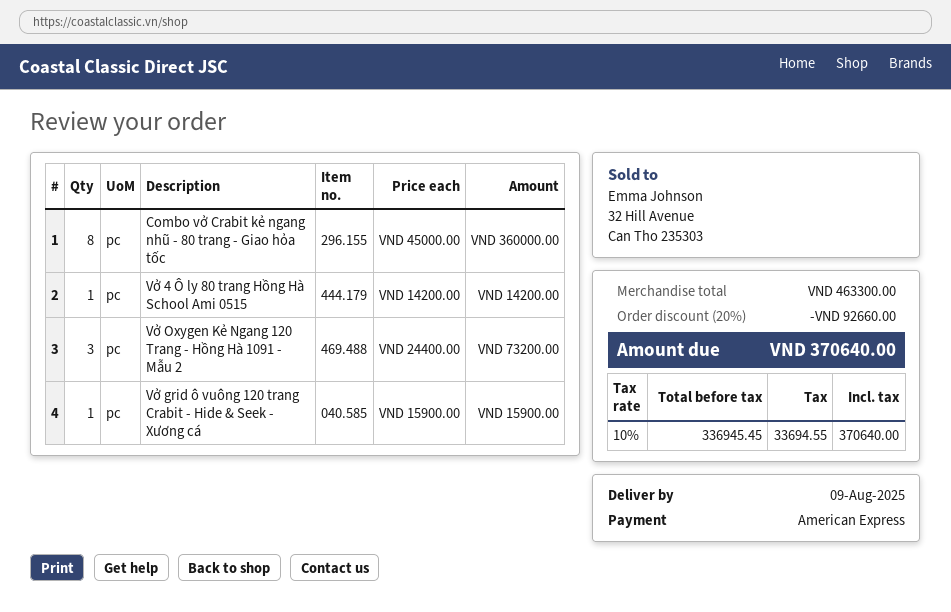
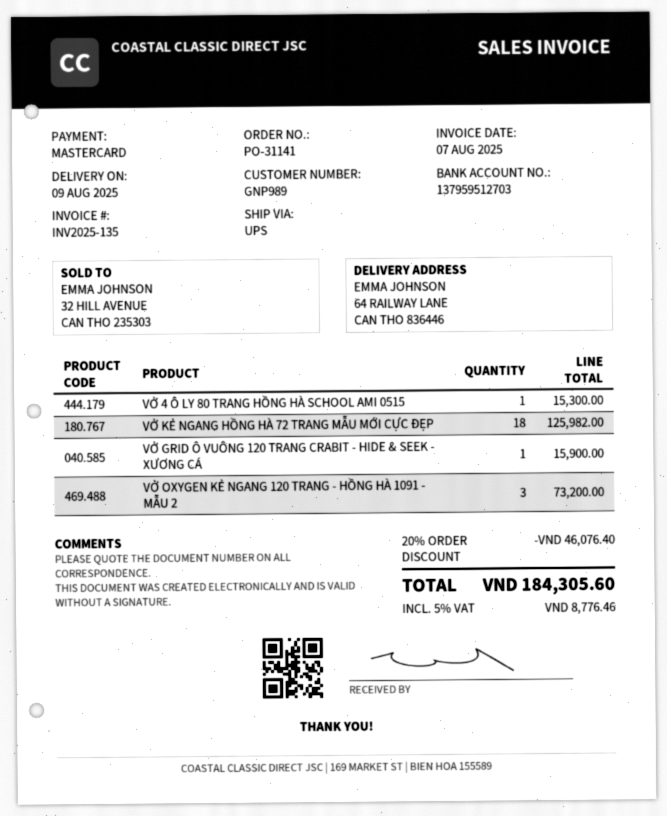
payment method: American Express -> Mastercard
Combo vở Crabit kẻ ngang nhũ - 80 trang - Giao hỏa tốc: 8 for 360000.00 -> none
Vở 4 Ô ly 80 trang Hồng Hà School Ami 0515: 1 for 14200.00 -> 1 for 15300.00
VỞ KẺ NGANG HỒNG HÀ 72 TRANG MẪU MỚI CỰC ĐẸP: none -> 18 for 125982.00
discount: 20% = 92660.00 -> 20% = 46076.40
tax: 10% = 33694.55 -> 5% = 8776.46
total: 370640.00 -> 184305.60

